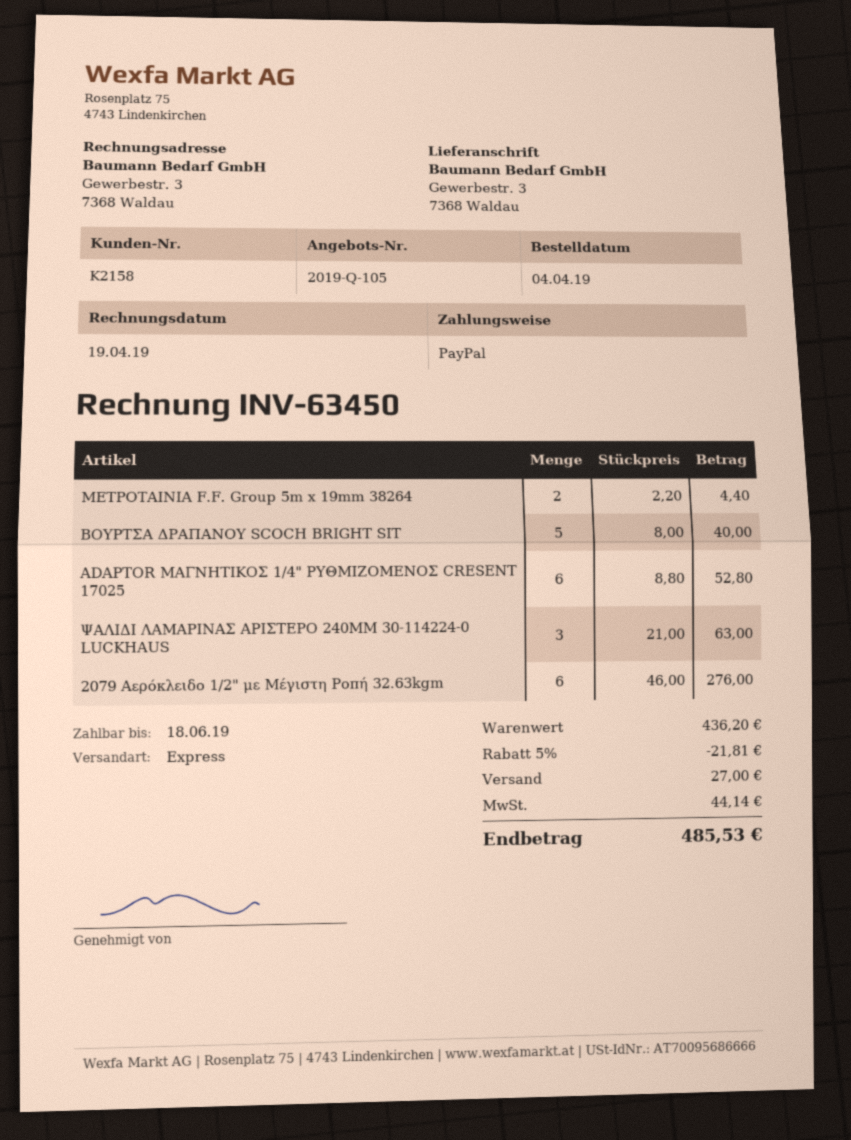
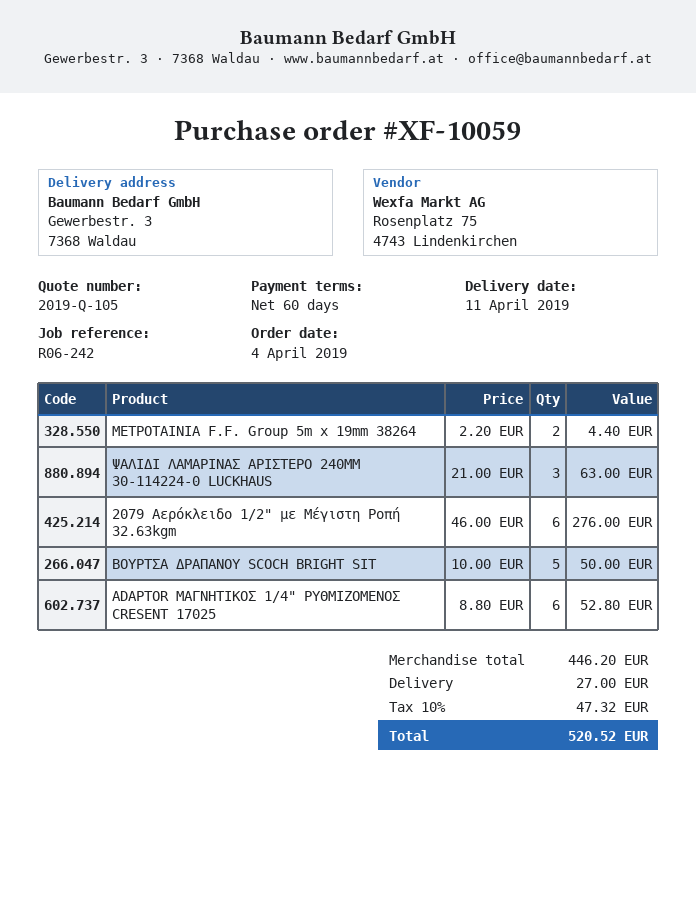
ΒΟΥΡΤΣΑ ΔΡΑΠΑΝΟΥ SCOCH BRIGHT SIT: 5 x 8.00 = 40.00 -> 5 x 10.00 = 50.00
subtotal: 436.20 -> 446.20
discount: 5% = 21.81 -> none
tax: 44.14 -> 47.32
total: 485.53 -> 520.52

